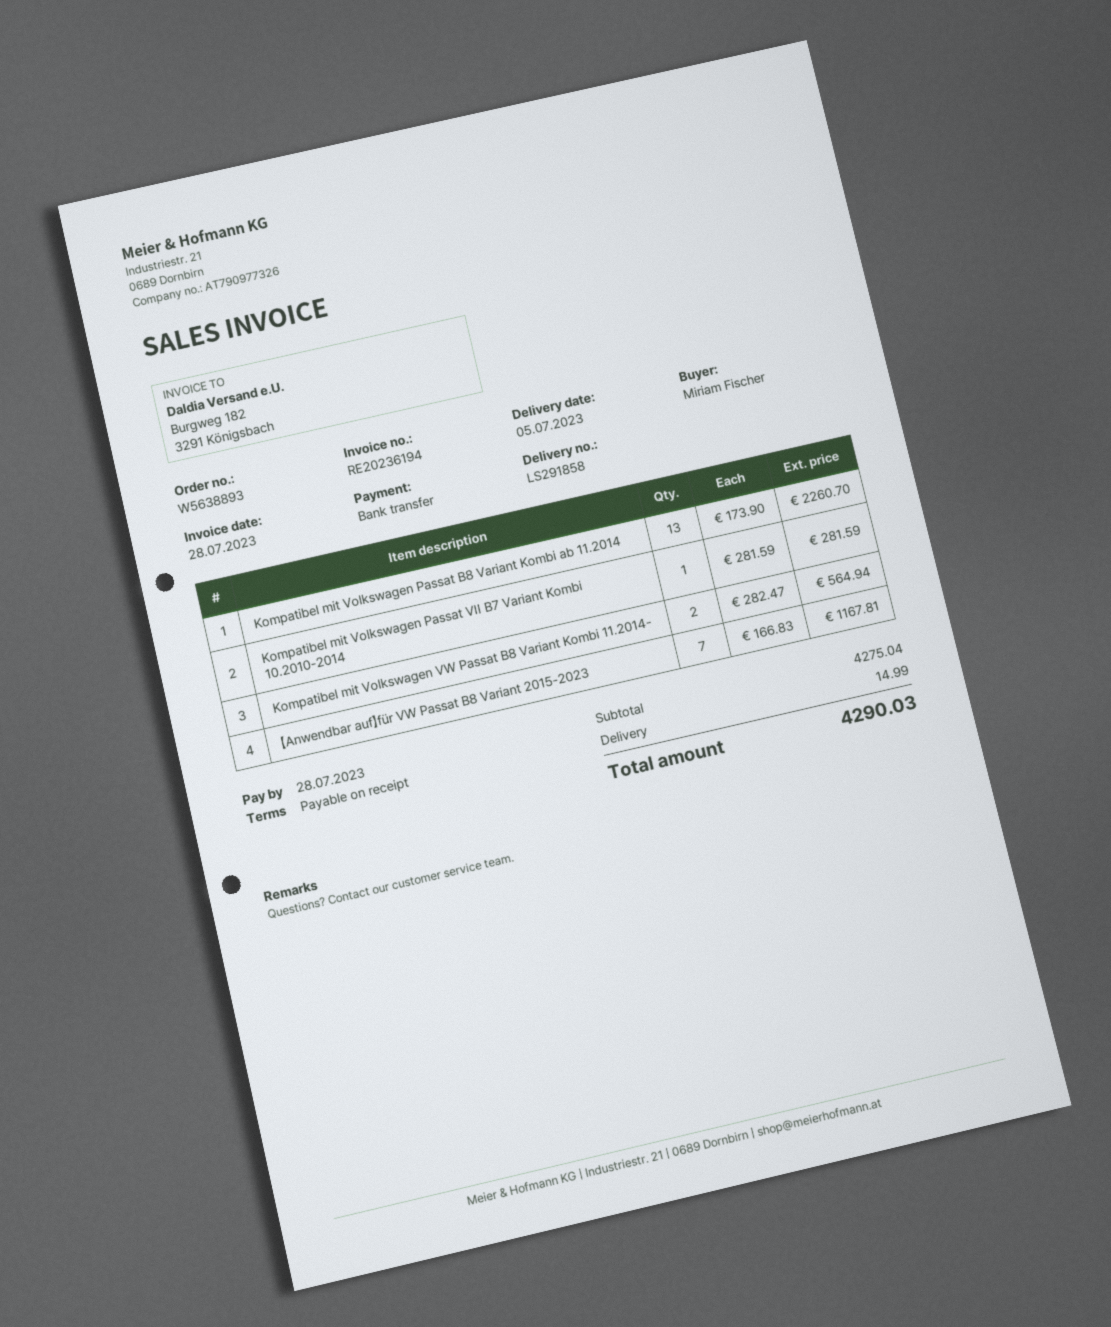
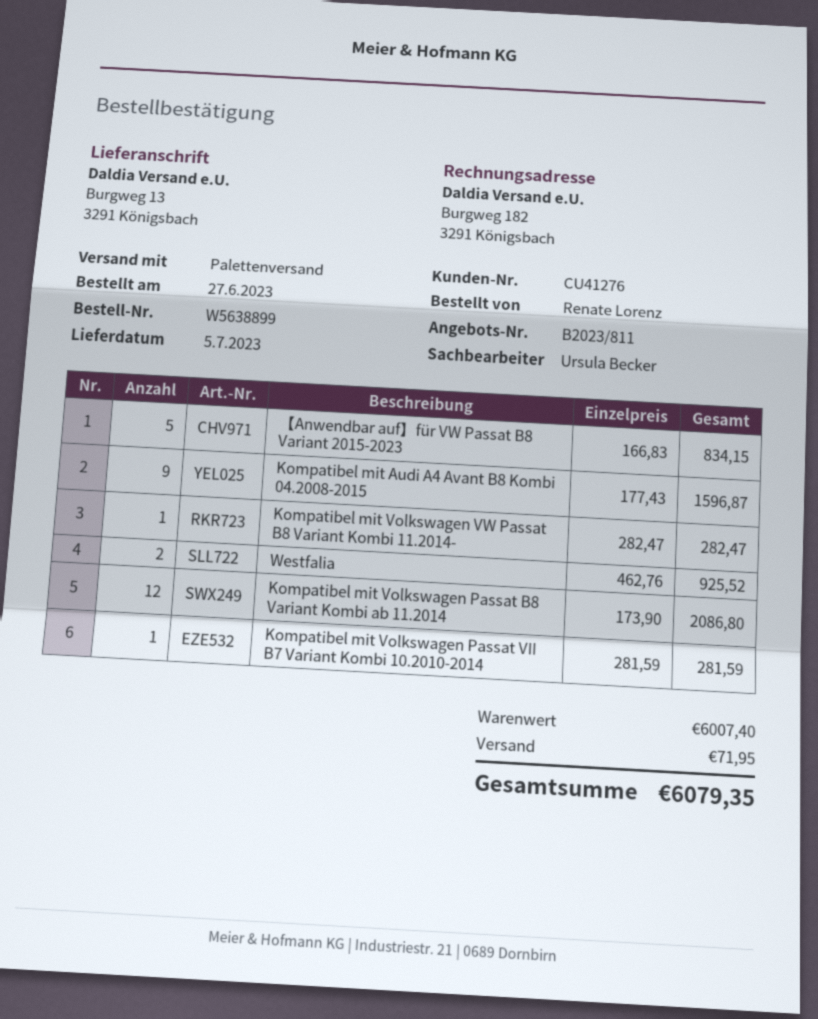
order number: W5638893 -> W5638899
ordered by: Miriam Fischer -> Renate Lorenz
Kompatibel mit Volkswagen Passat B8 Variant Kombi ab 11.2014: 13 x 173.90 = 2260.70 -> 12 x 173.90 = 2086.80
Kompatibel mit Volkswagen VW Passat B8 Variant Kombi 11.2014-: 2 x 282.47 = 564.94 -> 1 x 282.47 = 282.47
【Anwendbar auf】für VW Passat B8 Variant 2015-2023: 7 x 166.83 = 1167.81 -> 5 x 166.83 = 834.15
Kompatibel mit Audi A4 Avant B8 Kombi 04.2008-2015: none -> 9 x 177.43 = 1596.87
Westfalia: none -> 2 x 462.76 = 925.52
subtotal: 4275.04 -> 6007.40
shipping: 14.99 -> 71.95
total: 4290.03 -> 6079.35

